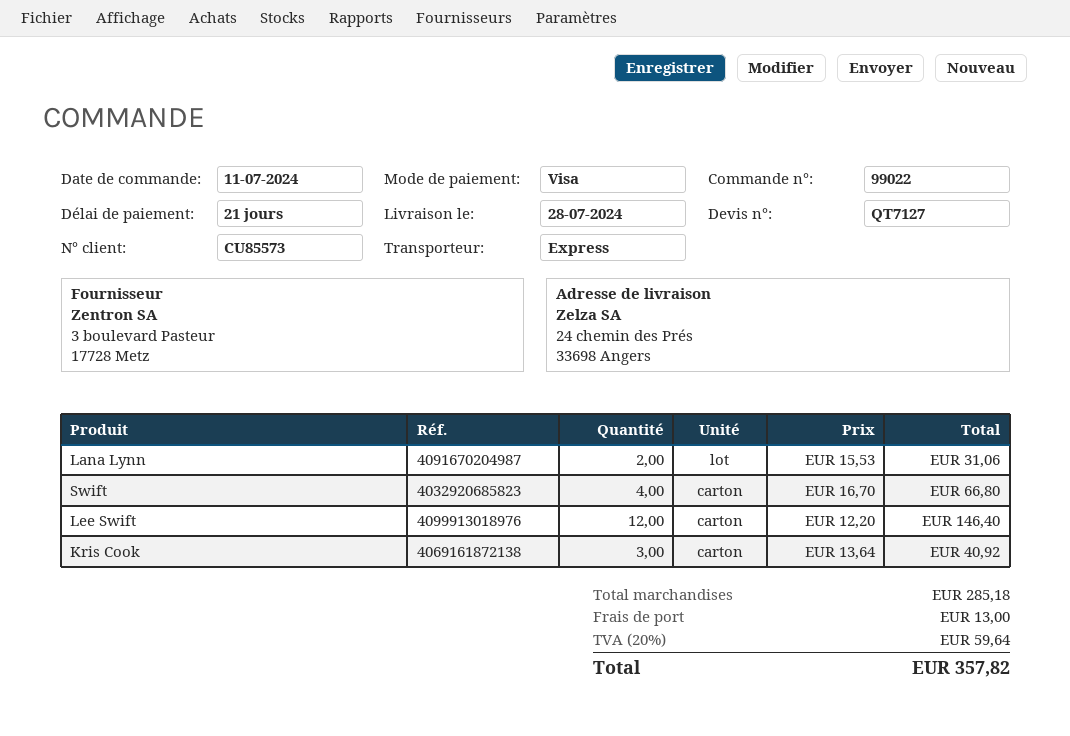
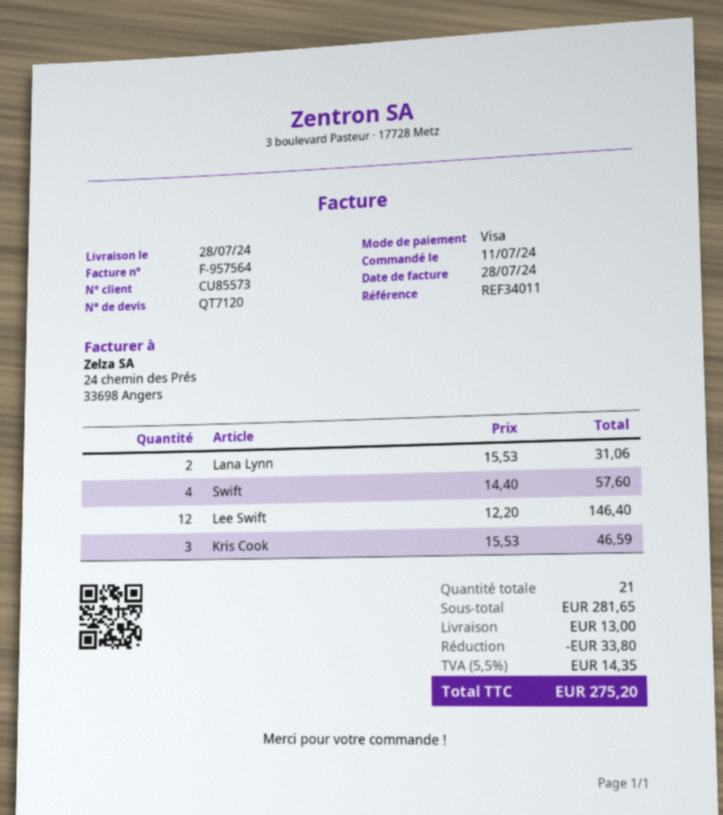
quote number: QT7127 -> QT7120
Swift: 4 x 16.70 = 66.80 -> 4 x 14.40 = 57.60
Kris Cook: 3 x 13.64 = 40.92 -> 3 x 15.53 = 46.59
subtotal: 285.18 -> 281.65
discount: none -> 33.80
tax: 20% = 59.64 -> 5.5% = 14.35
total: 357.82 -> 275.20

